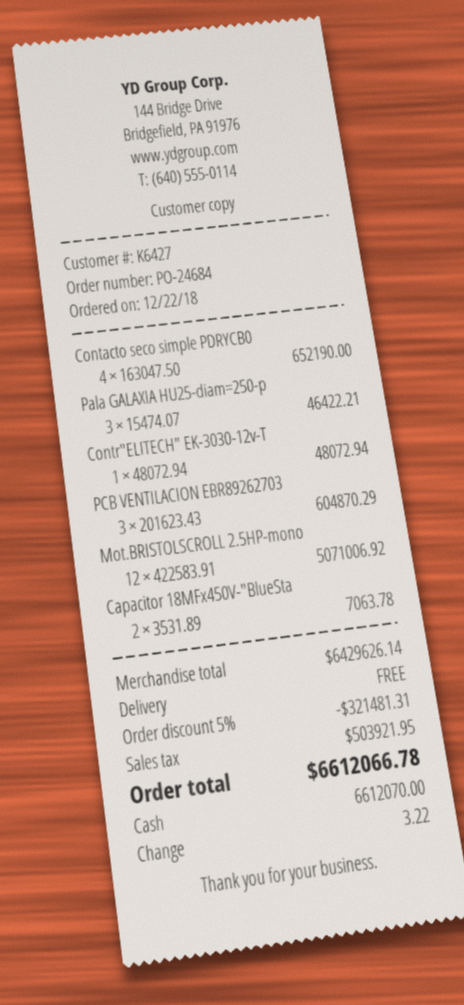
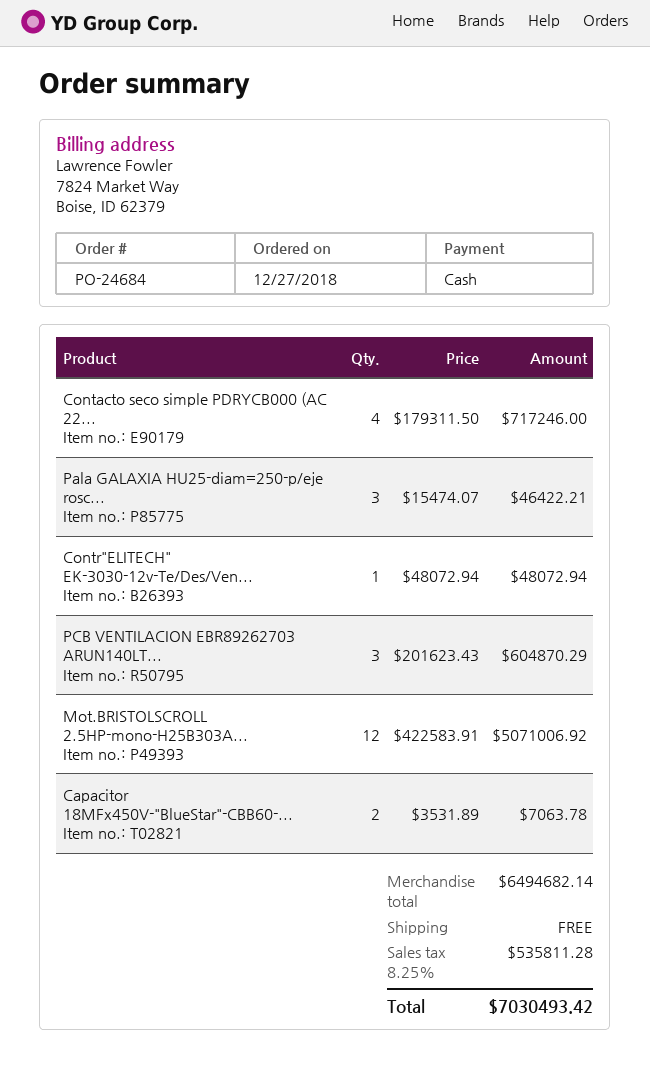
order date: 2018-12-22 -> 2018-12-27
Contacto seco simple PDRYCB0: 4 x 163047.50 = 652190.00 -> 4 x 179311.50 = 717246.00
subtotal: 6429626.14 -> 6494682.14
discount: 5% = 321481.31 -> none
tax: 503921.95 -> 535811.28
total: 6612066.78 -> 7030493.42

